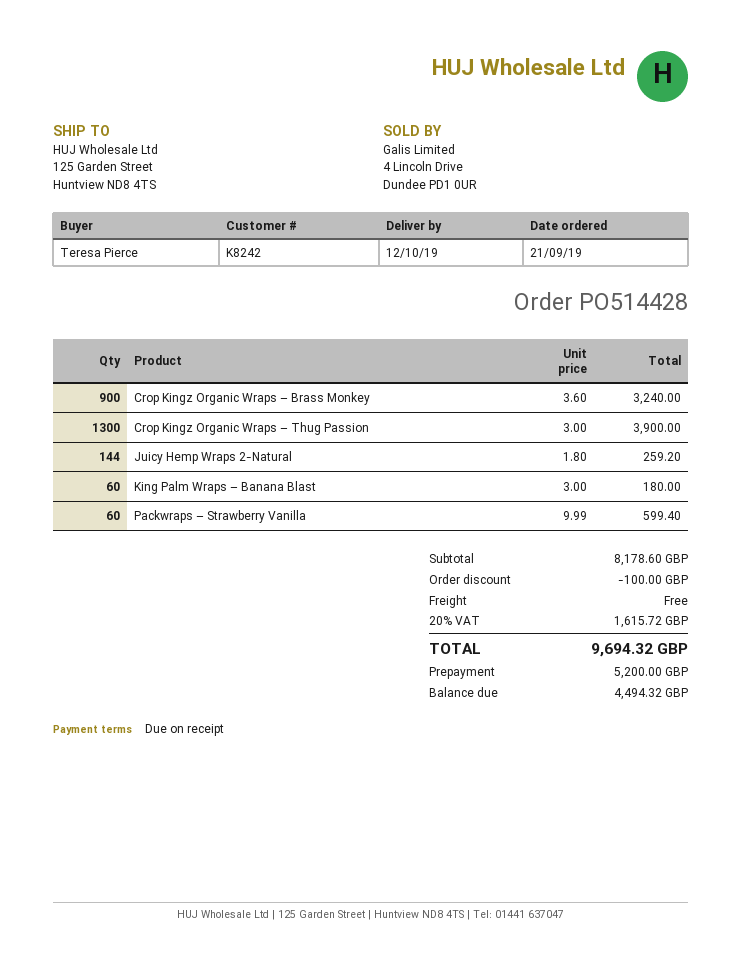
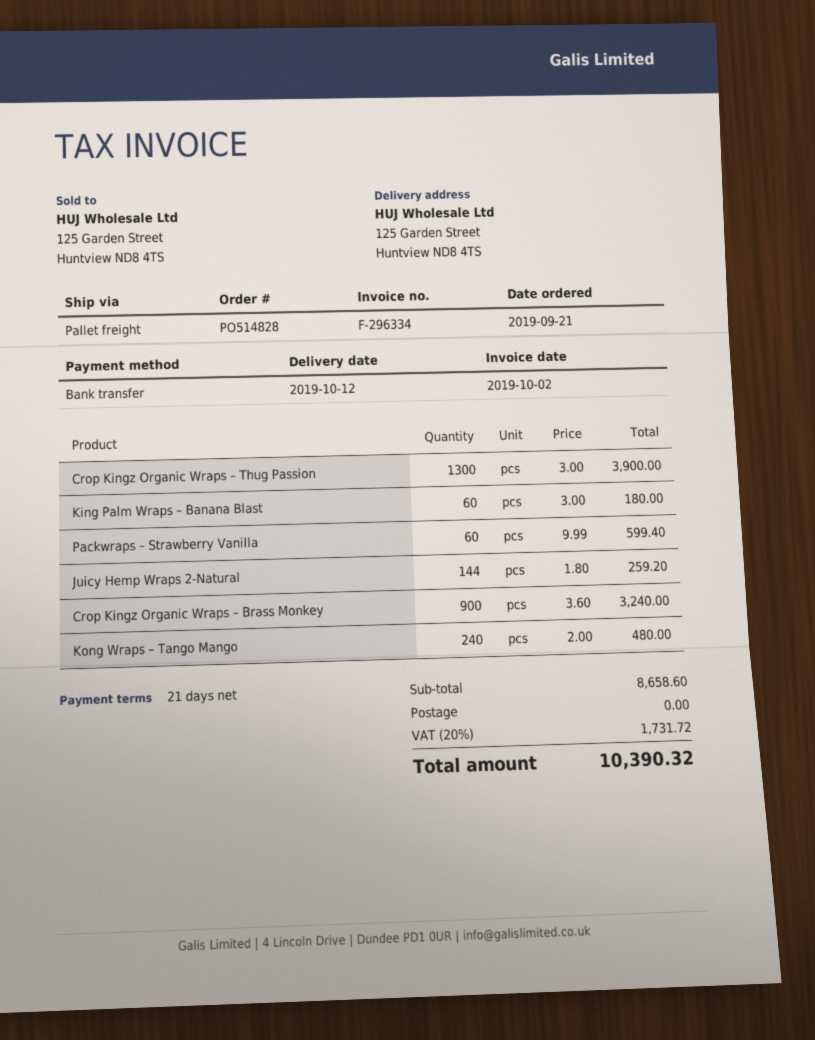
order number: PO514428 -> PO514828
payment terms: on receipt -> 21 days
Kong Wraps – Tango Mango: none -> 240 x 2.00 = 480.00
subtotal: 8178.60 -> 8658.60
discount: 100.00 -> none
tax: 20% = 1615.72 -> 20% = 1731.72
total: 9694.32 -> 10390.32

